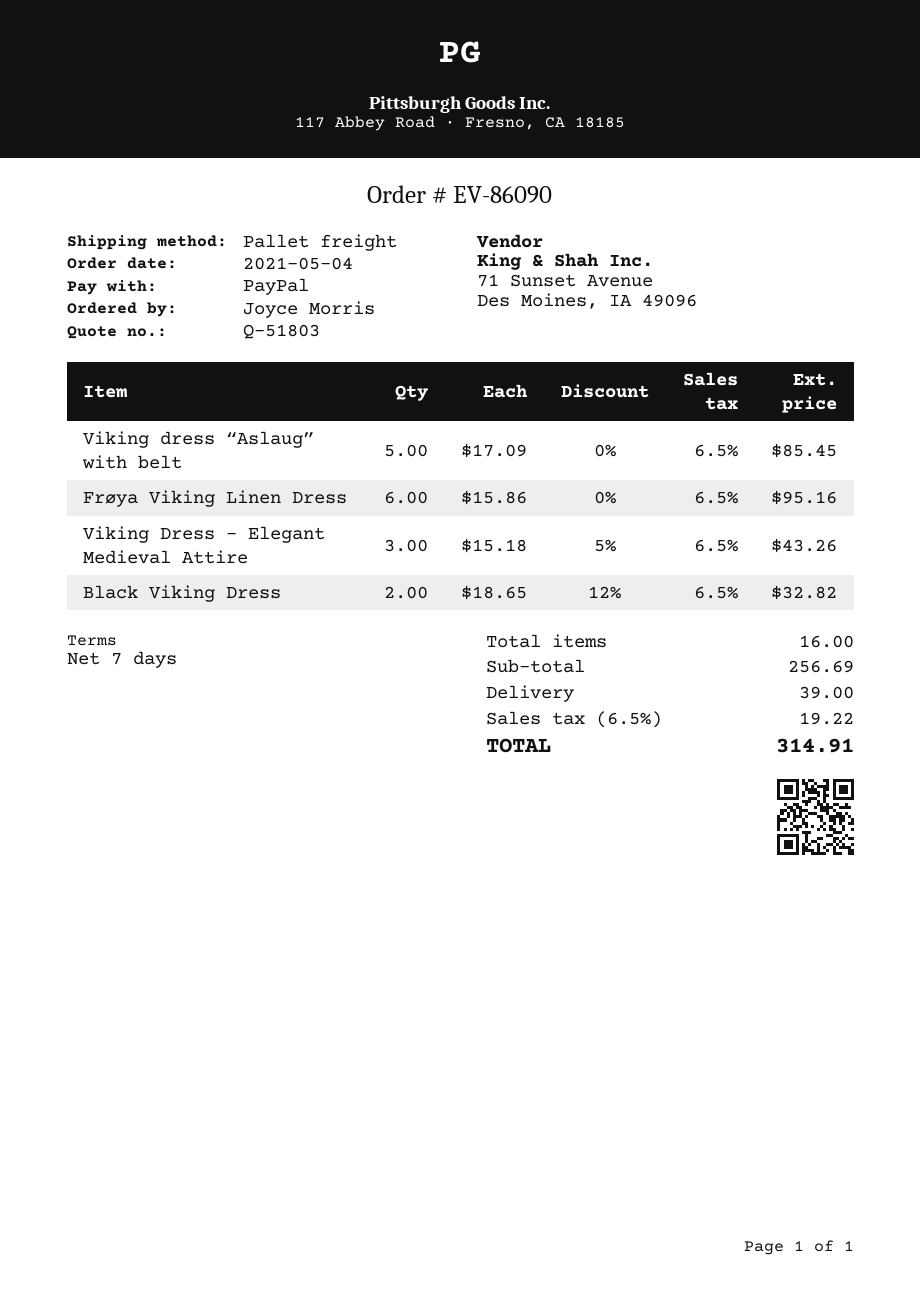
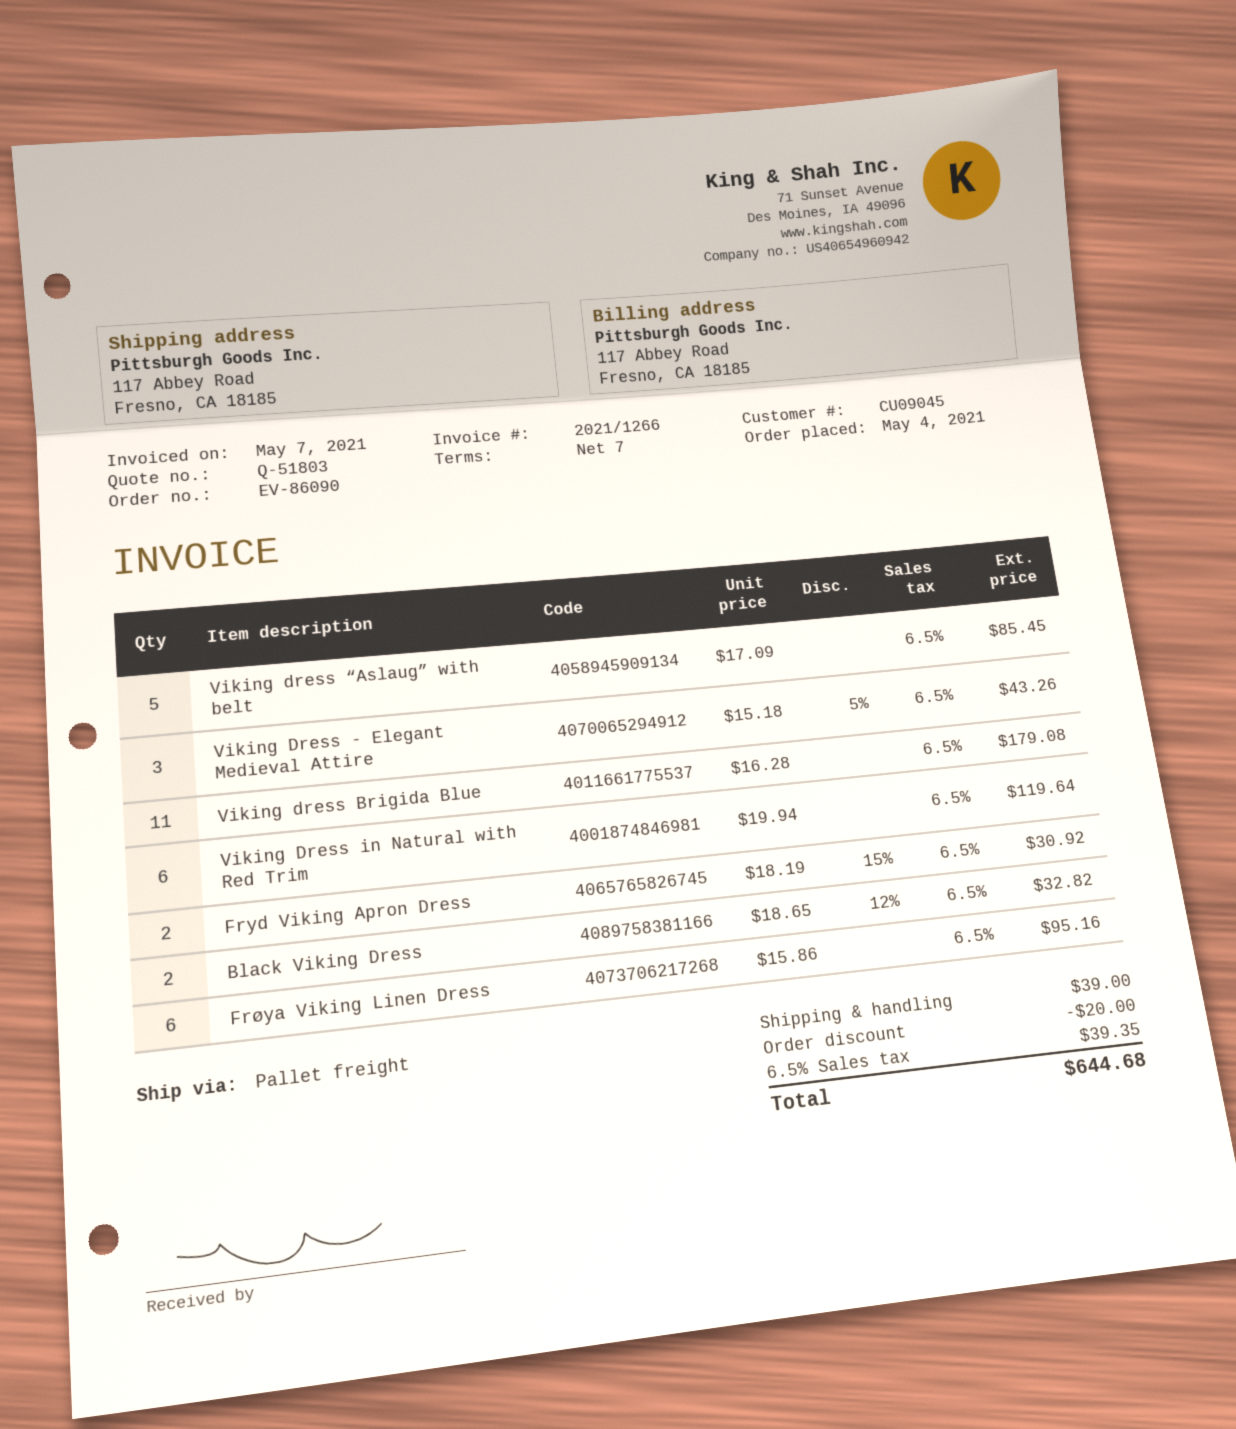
Viking dress Brigida Blue: none -> 11 x 16.28 = 179.08
Viking Dress in Natural with Red Trim: none -> 6 x 19.94 = 119.64
Fryd Viking Apron Dress: none -> 2 x 18.19 - 15% = 30.92
discount: none -> 20.00
tax: 6.5% = 19.22 -> 6.5% = 39.35
total: 314.91 -> 644.68

